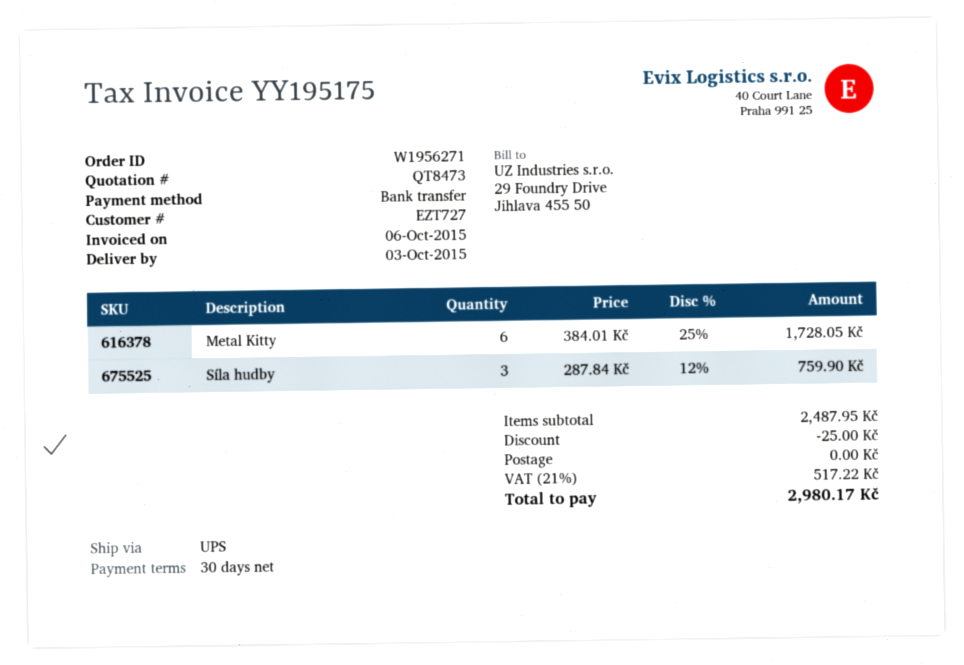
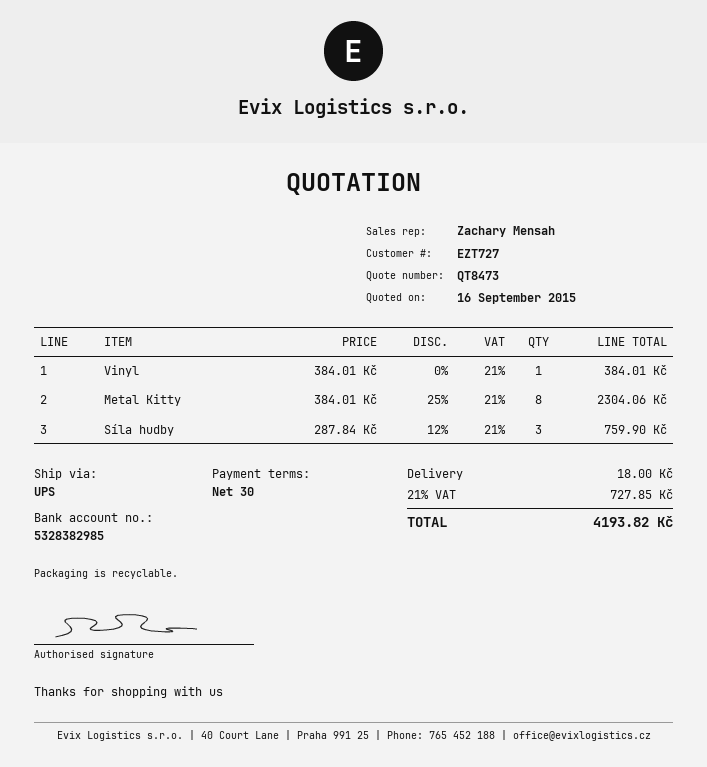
Metal Kitty: 6 x 384.01 - 25% = 1728.05 -> 8 x 384.01 - 25% = 2304.06
Vinyl: none -> 1 x 384.01 = 384.01
discount: 25.00 -> none
shipping: 0.00 -> 18.00
tax: 21% = 517.22 -> 21% = 727.85
total: 2980.17 -> 4193.82

